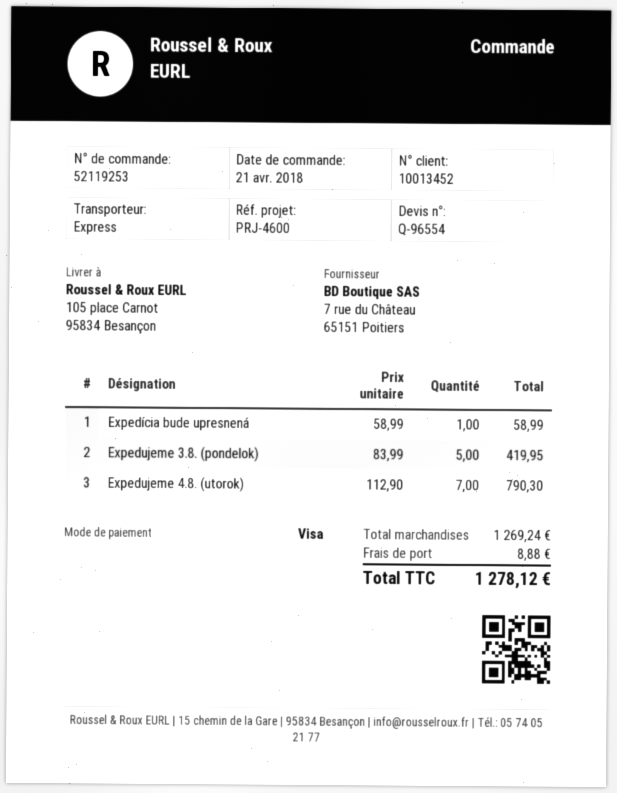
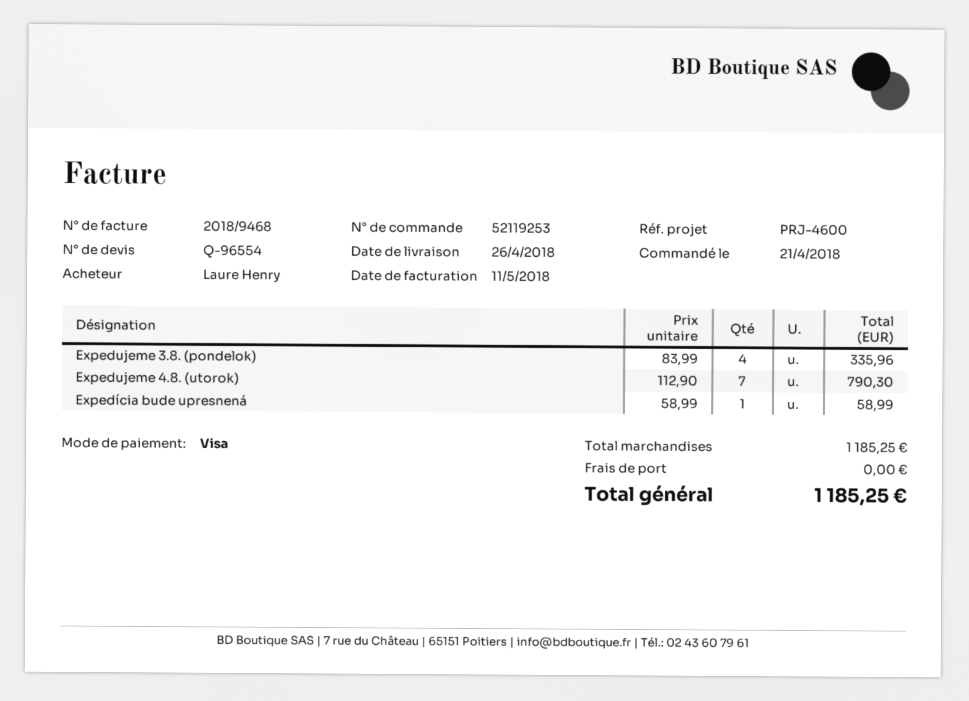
Expedujeme 3.8. (pondelok): 5 x 83.99 = 419.95 -> 4 x 83.99 = 335.96
subtotal: 1269.24 -> 1185.25
shipping: 8.88 -> 0.00
total: 1278.12 -> 1185.25

